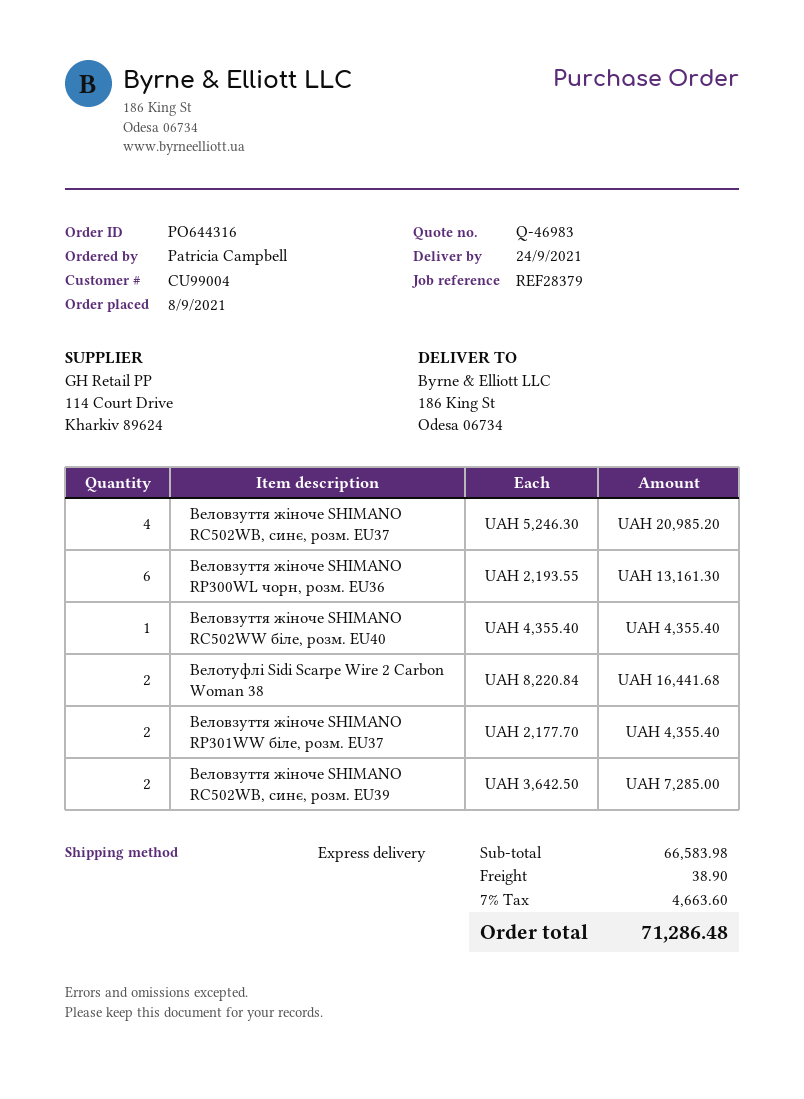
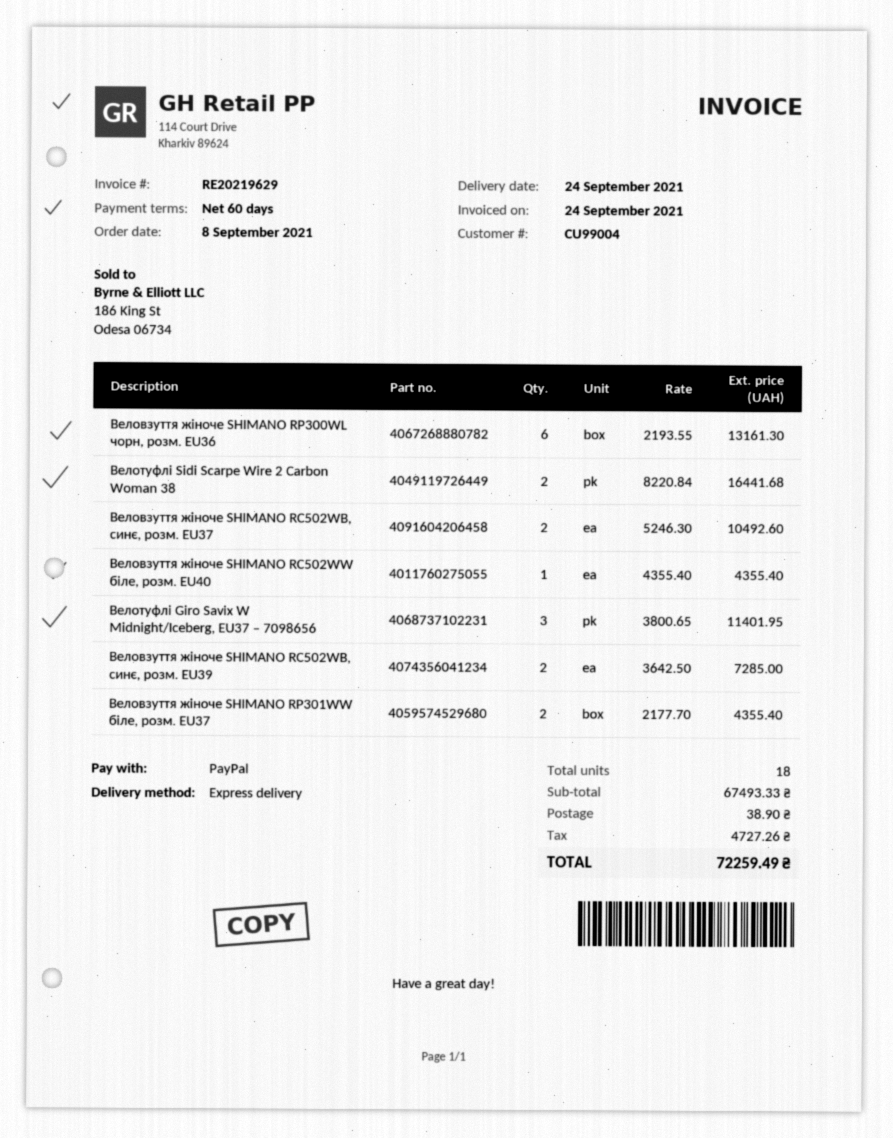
Веловзуття жіноче SHIMANO RC502WB, синє, розм. EU37: 4 x 5246.30 = 20985.20 -> 2 x 5246.30 = 10492.60
Велотуфлі Giro Savix W Midnight/Iceberg, EU37 – 7098656: none -> 3 x 3800.65 = 11401.95
subtotal: 66583.98 -> 67493.33
tax: 4663.60 -> 4727.26
total: 71286.48 -> 72259.49

